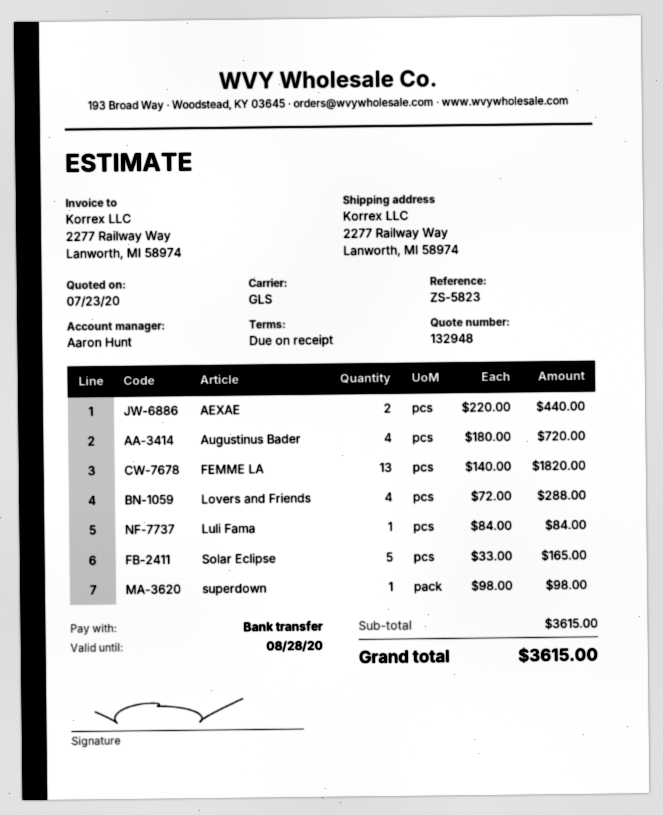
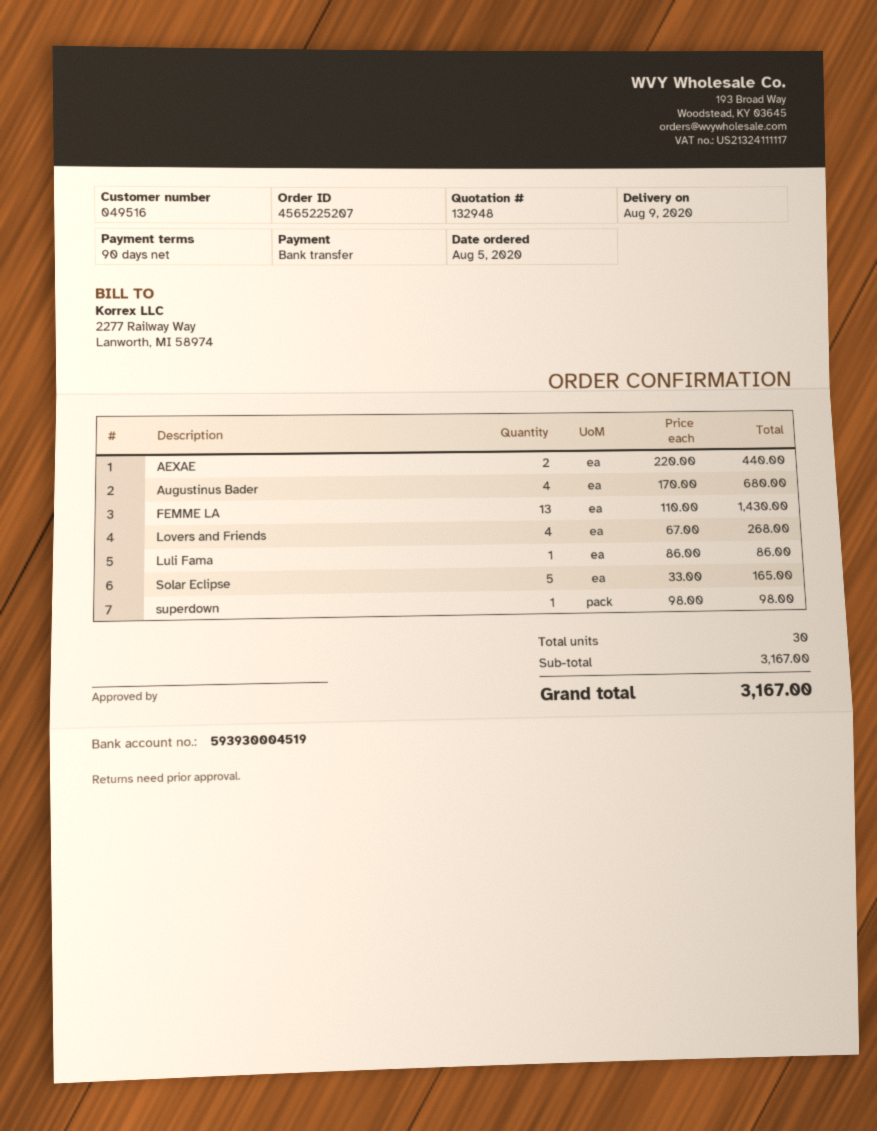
payment terms: on receipt -> 90 days
Augustinus Bader: 4 x 180.00 = 720.00 -> 4 x 170.00 = 680.00
FEMME LA: 13 x 140.00 = 1820.00 -> 13 x 110.00 = 1430.00
Lovers and Friends: 4 x 72.00 = 288.00 -> 4 x 67.00 = 268.00
Luli Fama: 1 x 84.00 = 84.00 -> 1 x 86.00 = 86.00
subtotal: 3615.00 -> 3167.00
total: 3615.00 -> 3167.00

